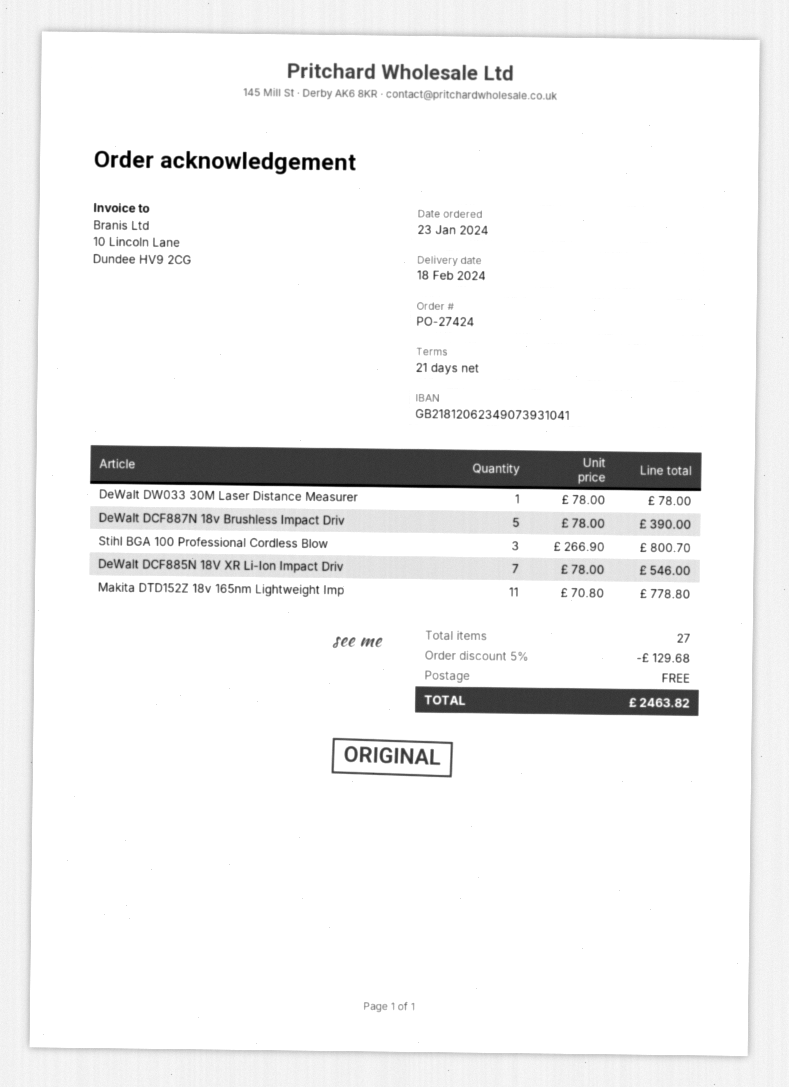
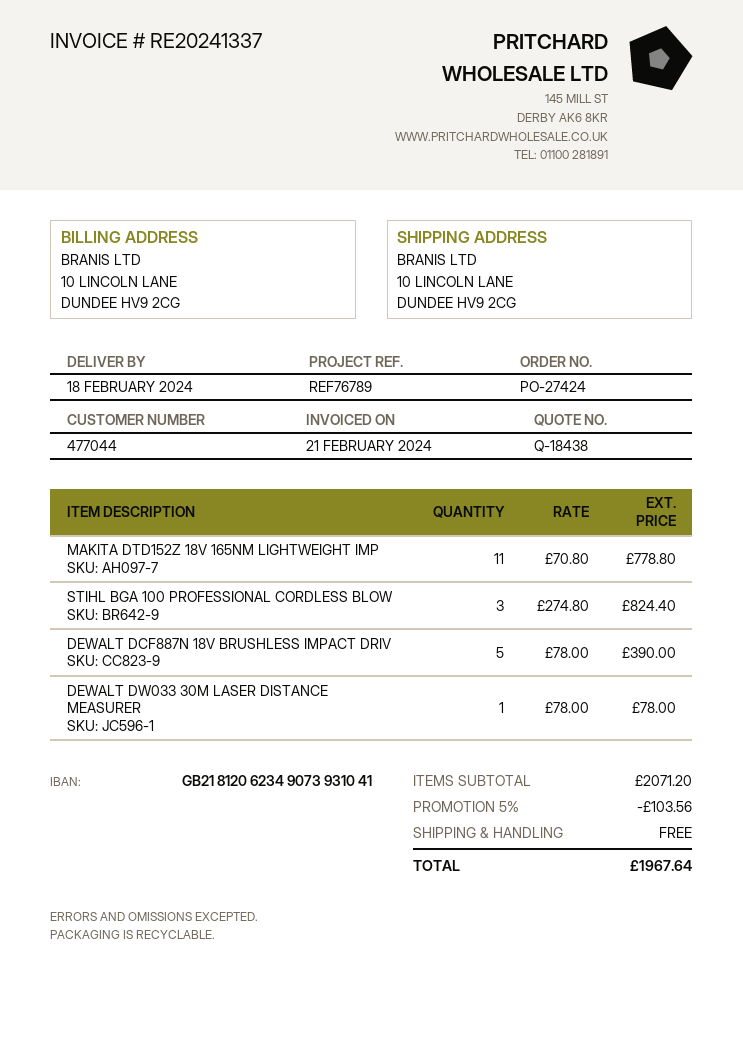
Stihl BGA 100 Professional Cordless Blow: 3 x 266.90 = 800.70 -> 3 x 274.80 = 824.40
DeWalt DCF885N 18V XR Li-Ion Impact Driv: 7 x 78.00 = 546.00 -> none
discount: 5% = 129.68 -> 5% = 103.56
total: 2463.82 -> 1967.64

